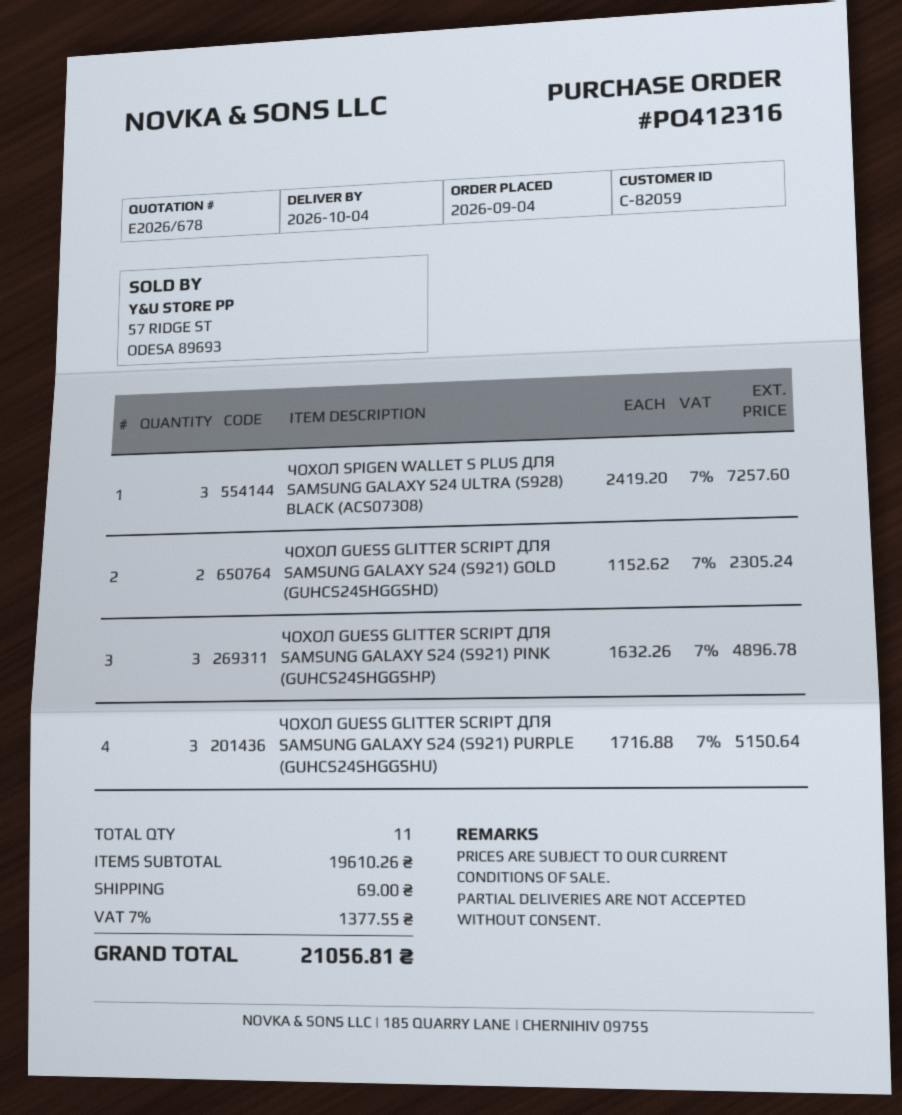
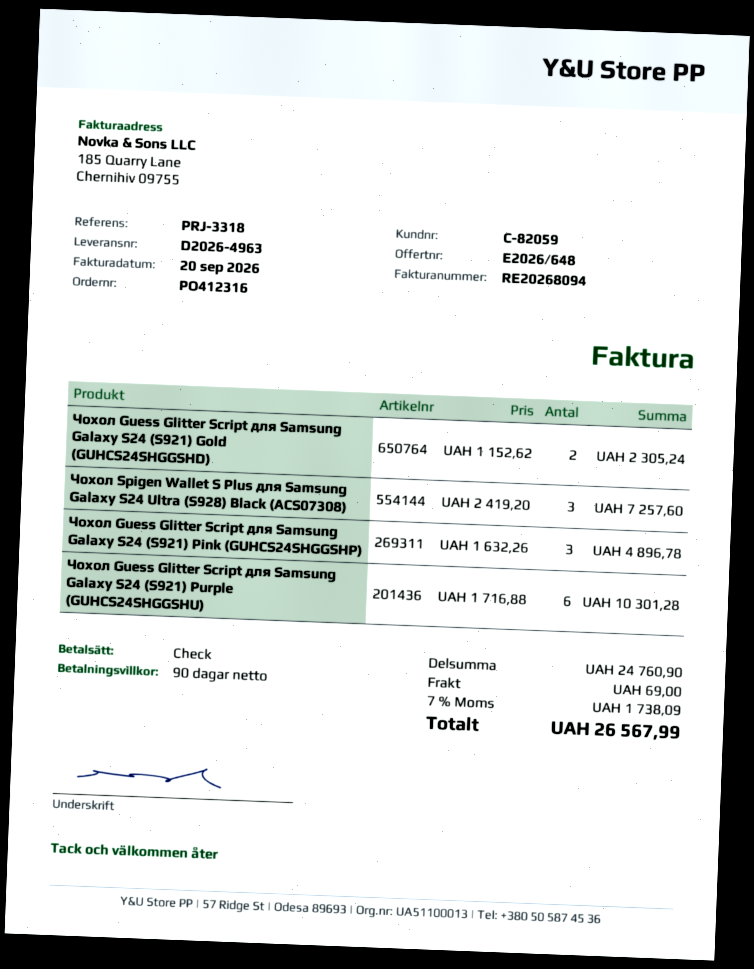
quote number: E2026/678 -> E2026/648
ЧОХОЛ GUESS GLITTER SCRIPT ДЛЯ SAMSUNG GALAXY S24 (S921) PURPLE (GUHCS24SHGGSHU): 3 x 1716.88 = 5150.64 -> 6 x 1716.88 = 10301.28
subtotal: 19610.26 -> 24760.90
tax: 7% = 1377.55 -> 7% = 1738.09
total: 21056.81 -> 26567.99

